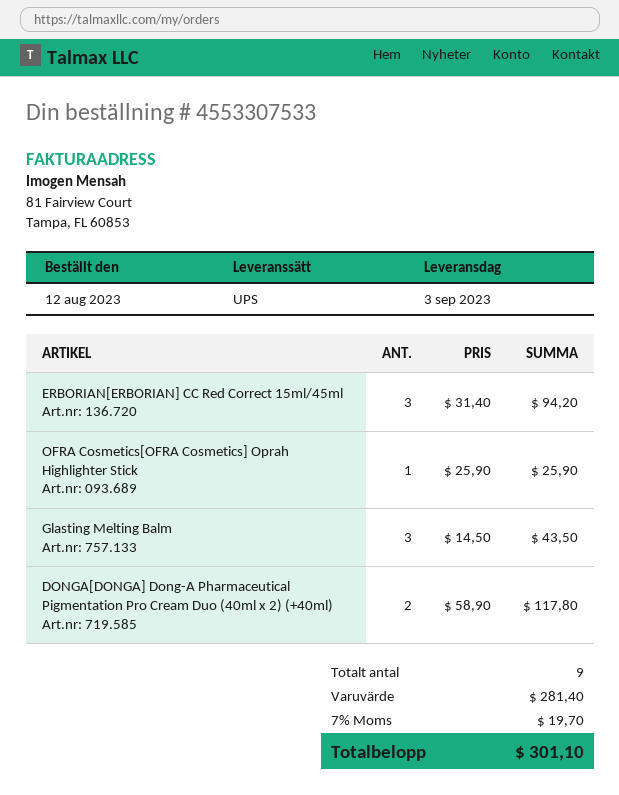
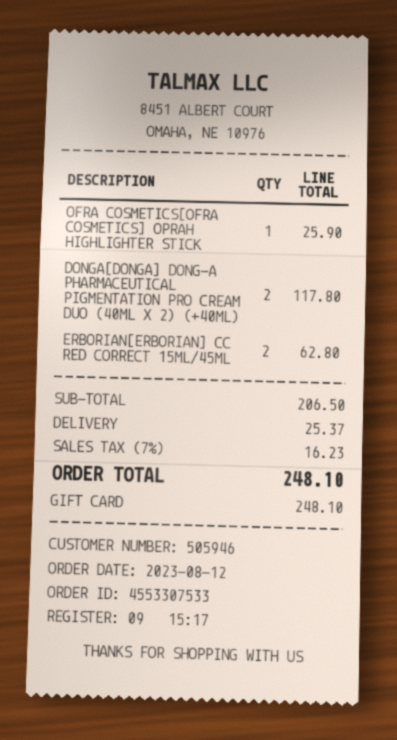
ERBORIAN[ERBORIAN] CC Red Correct 15ml/45ml: 3 for 94.20 -> 2 for 62.80
Glasting Melting Balm: 3 for 43.50 -> none
subtotal: 281.40 -> 206.50
shipping: none -> 25.37
tax: 7% = 19.70 -> 7% = 16.23
total: 301.10 -> 248.10

